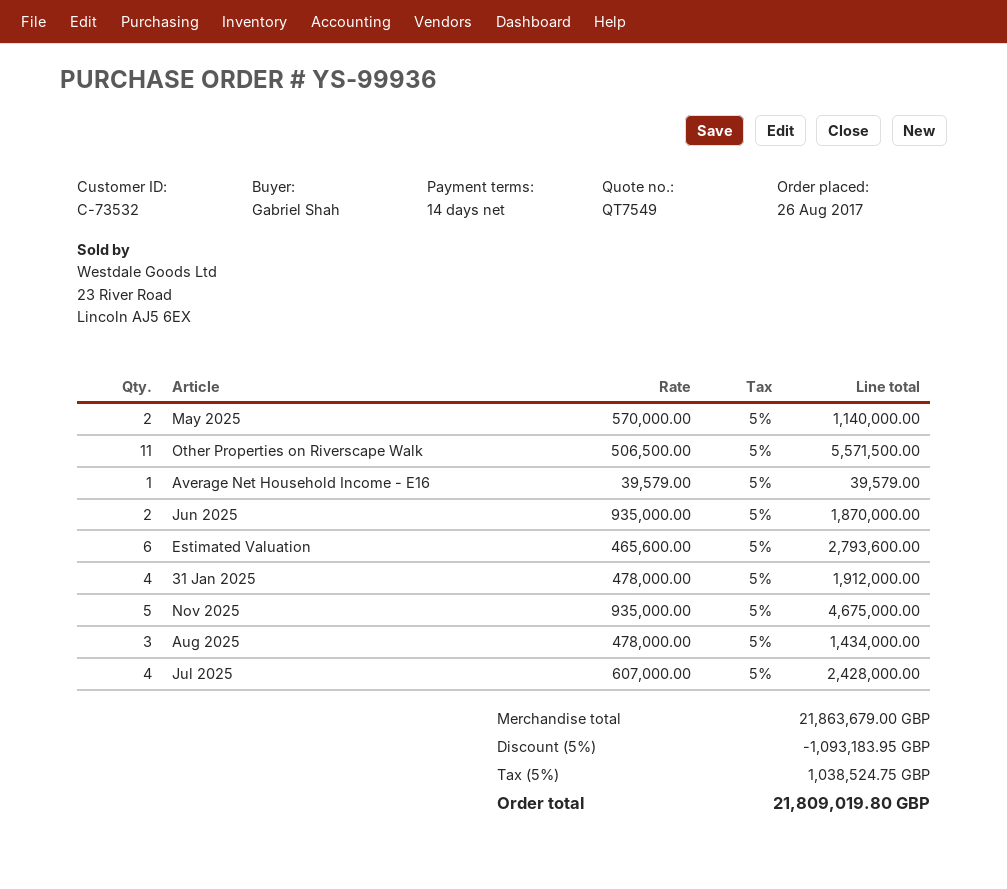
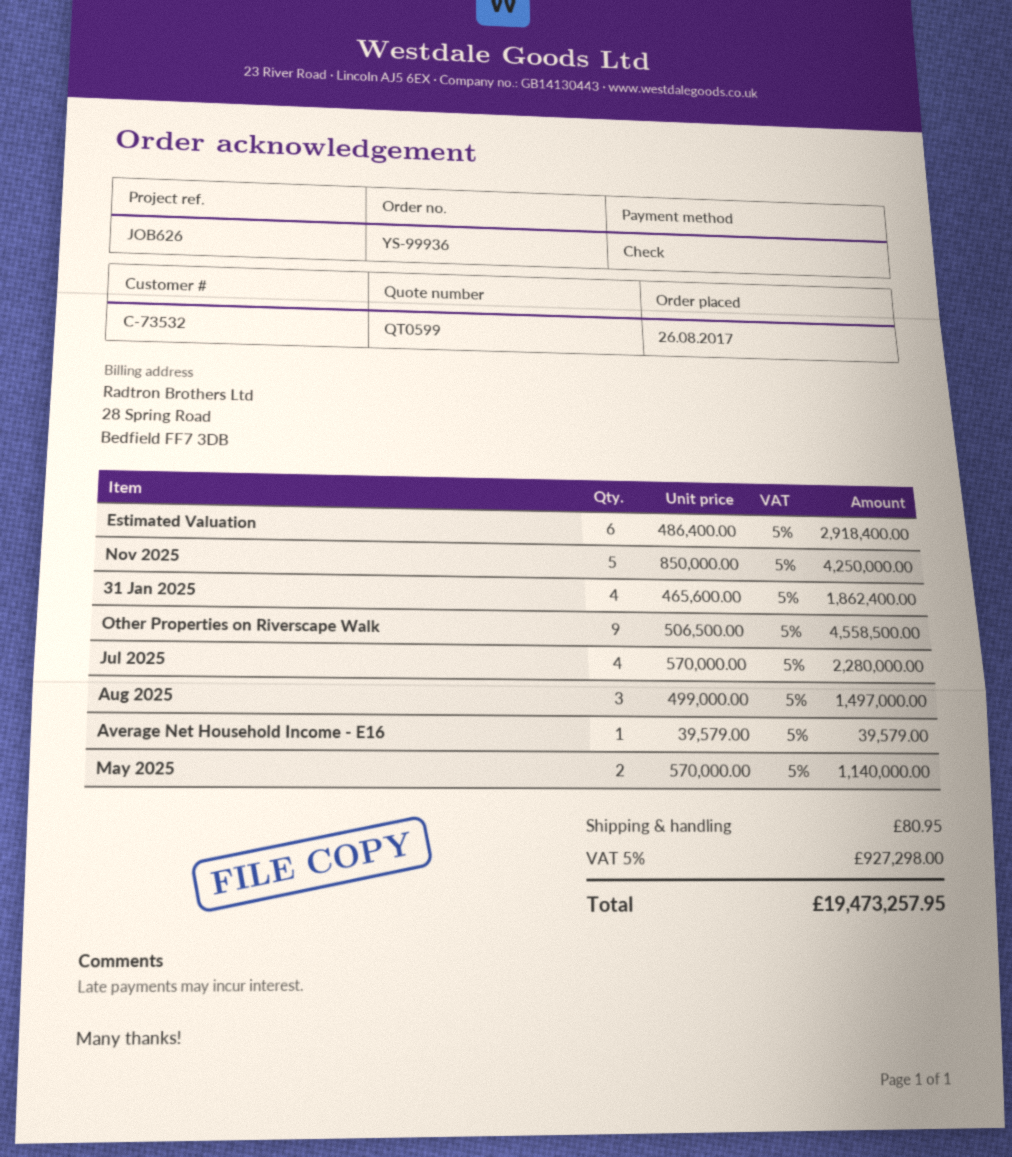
quote number: QT7549 -> QT0599
Other Properties on Riverscape Walk: 11 x 506500.00 = 5571500.00 -> 9 x 506500.00 = 4558500.00
Jun 2025: 2 x 935000.00 = 1870000.00 -> none
Estimated Valuation: 6 x 465600.00 = 2793600.00 -> 6 x 486400.00 = 2918400.00
31 Jan 2025: 4 x 478000.00 = 1912000.00 -> 4 x 465600.00 = 1862400.00
Nov 2025: 5 x 935000.00 = 4675000.00 -> 5 x 850000.00 = 4250000.00
Aug 2025: 3 x 478000.00 = 1434000.00 -> 3 x 499000.00 = 1497000.00
Jul 2025: 4 x 607000.00 = 2428000.00 -> 4 x 570000.00 = 2280000.00
discount: 5% = 1093183.95 -> none
shipping: none -> 80.95
tax: 5% = 1038524.75 -> 5% = 927298.00
total: 21809019.80 -> 19473257.95

